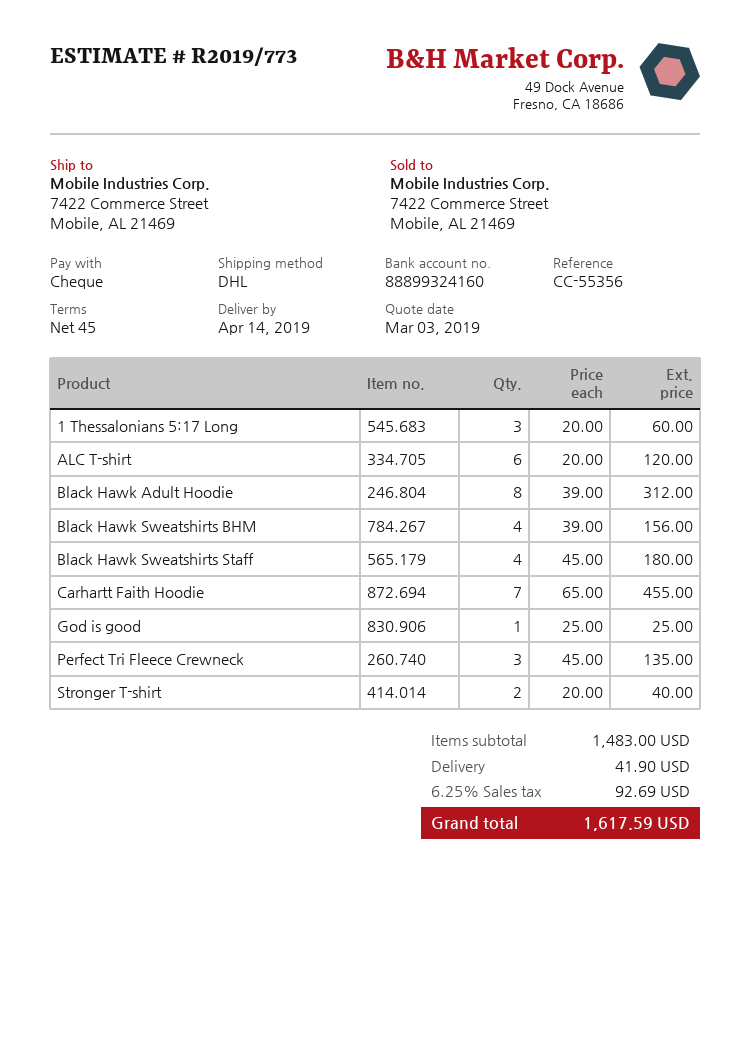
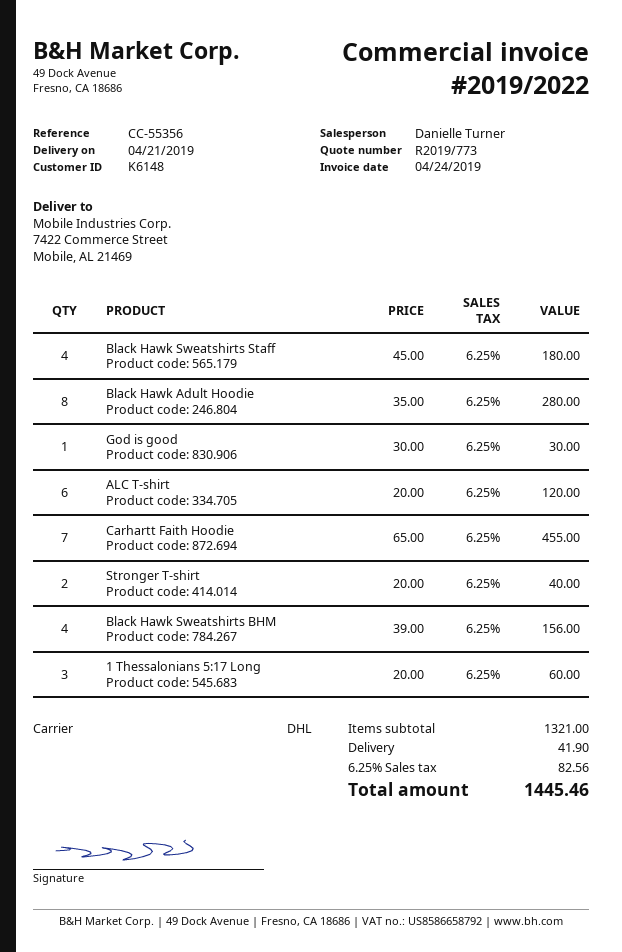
delivery date: 2019-04-14 -> 2019-04-21
Black Hawk Adult Hoodie: 8 x 39.00 = 312.00 -> 8 x 35.00 = 280.00
God is good: 1 x 25.00 = 25.00 -> 1 x 30.00 = 30.00
Perfect Tri Fleece Crewneck: 3 x 45.00 = 135.00 -> none
subtotal: 1483.00 -> 1321.00
tax: 6.25% = 92.69 -> 6.25% = 82.56
total: 1617.59 -> 1445.46

